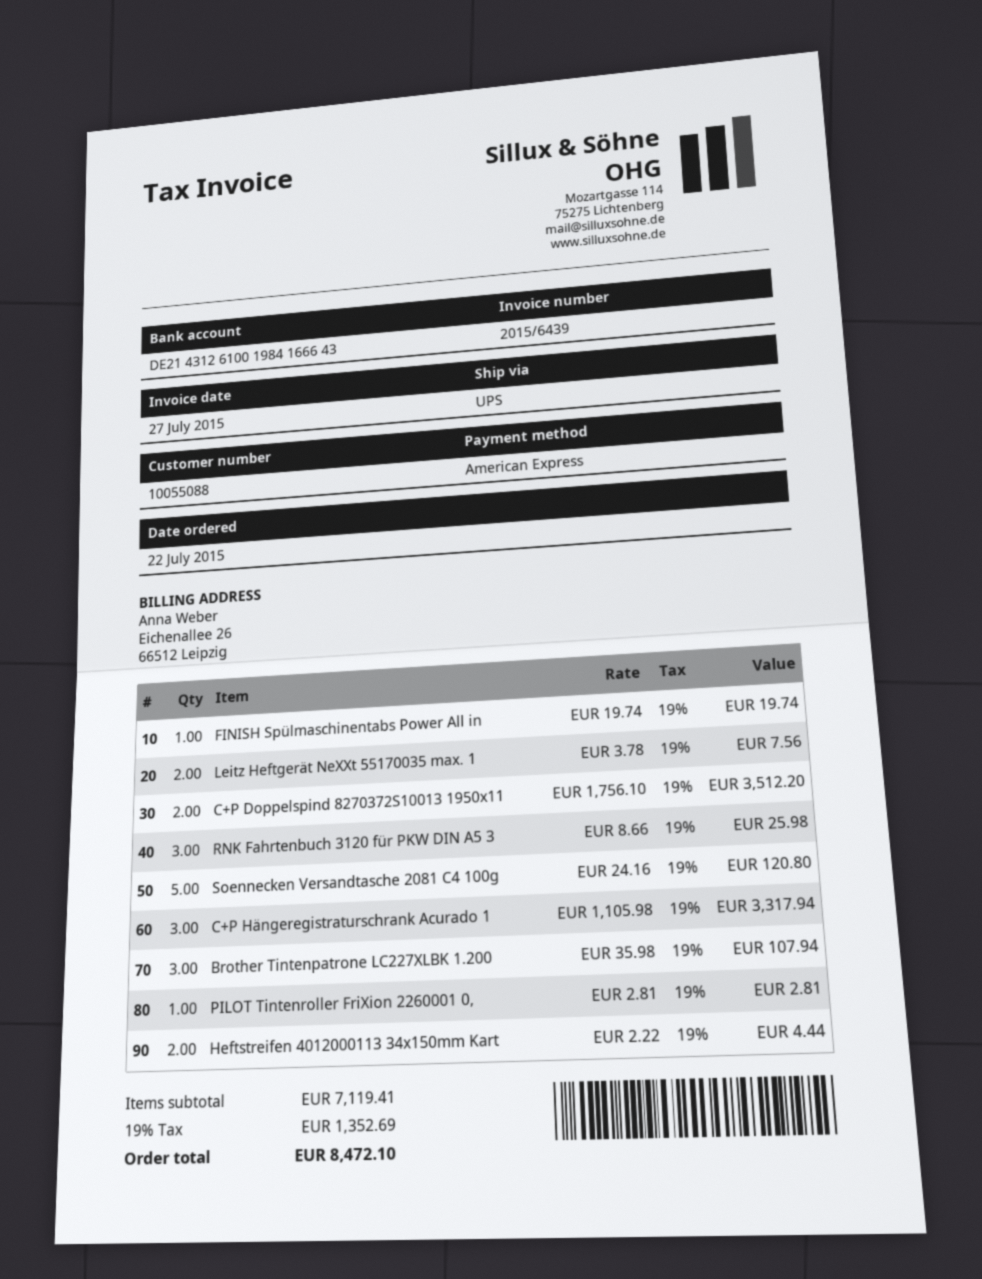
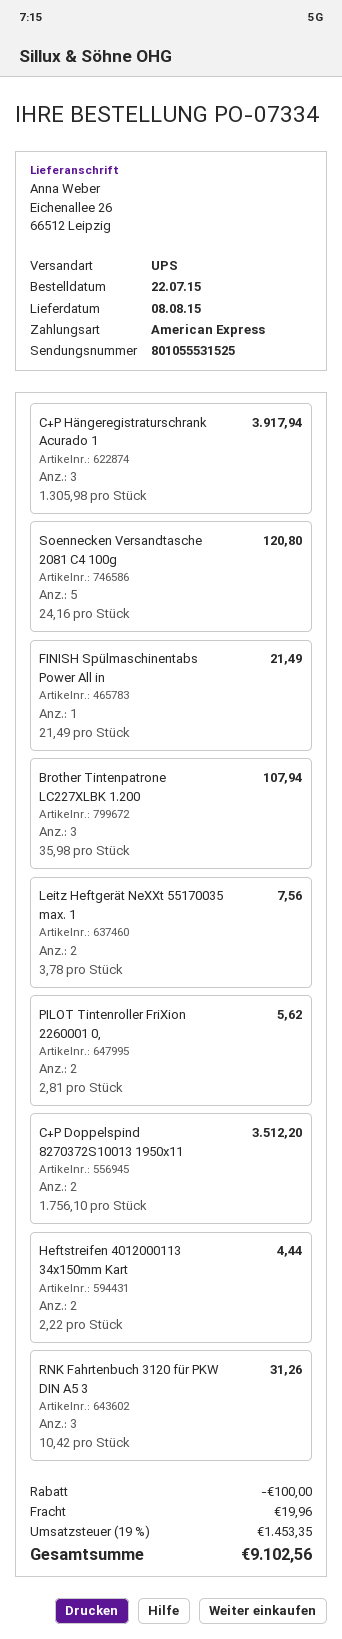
FINISH Spülmaschinentabs Power All in: 1 x 19.74 = 19.74 -> 1 x 21.49 = 21.49
RNK Fahrtenbuch 3120 für PKW DIN A5 3: 3 x 8.66 = 25.98 -> 3 x 10.42 = 31.26
C+P Hängeregistraturschrank Acurado 1: 3 x 1105.98 = 3317.94 -> 3 x 1305.98 = 3917.94
PILOT Tintenroller FriXion 2260001 0,: 1 x 2.81 = 2.81 -> 2 x 2.81 = 5.62
discount: none -> 100.00
shipping: none -> 19.96
tax: 19% = 1352.69 -> 19% = 1453.35
total: 8472.10 -> 9102.56

